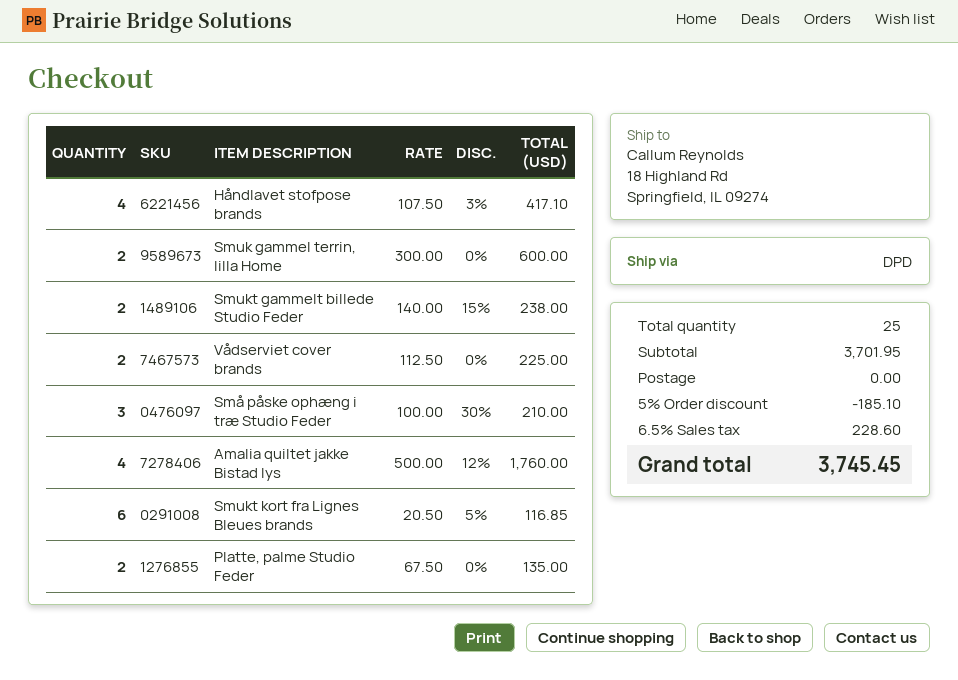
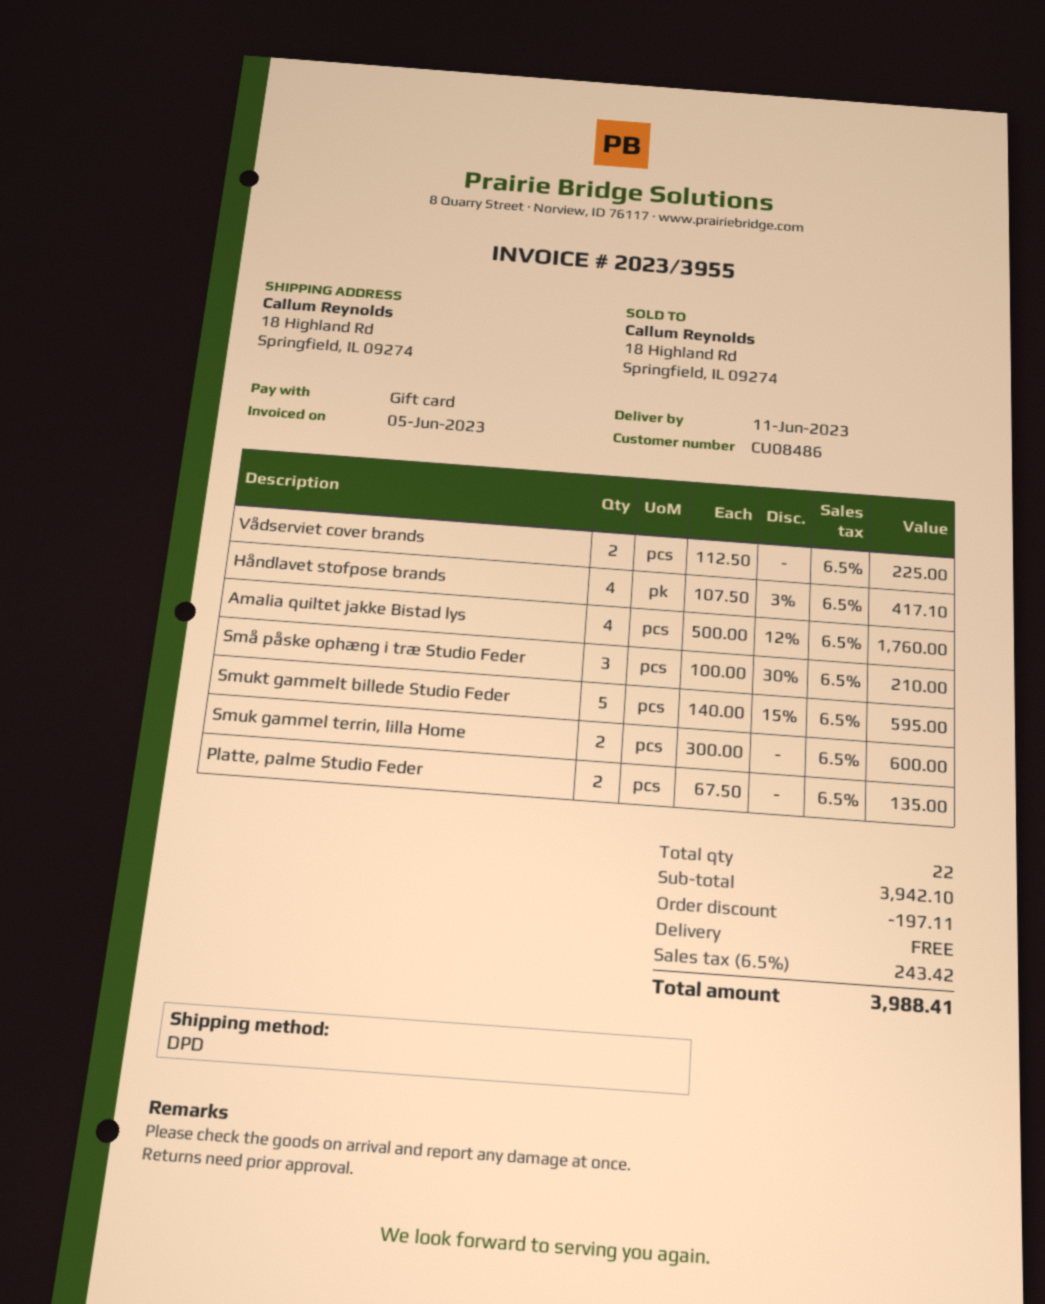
Smukt gammelt billede Studio Feder: 2 x 140.00 - 15% = 238.00 -> 5 x 140.00 - 15% = 595.00
Smukt kort fra Lignes Bleues brands: 6 x 20.50 - 5% = 116.85 -> none
total quantity: 25 -> 22
subtotal: 3701.95 -> 3942.10
discount: 185.10 -> 197.11
tax: 6.5% = 228.60 -> 6.5% = 243.42
total: 3745.45 -> 3988.41

